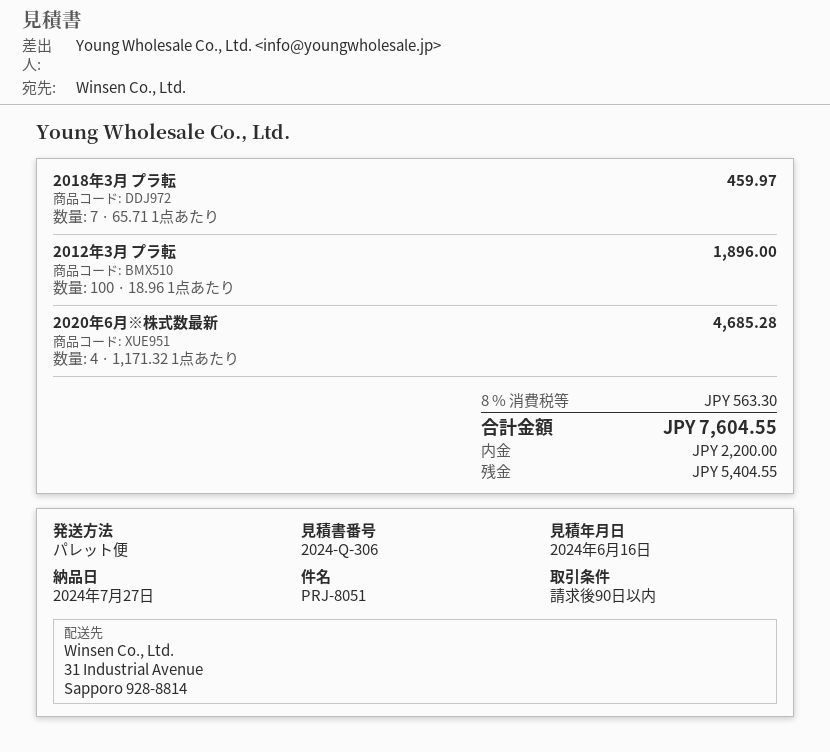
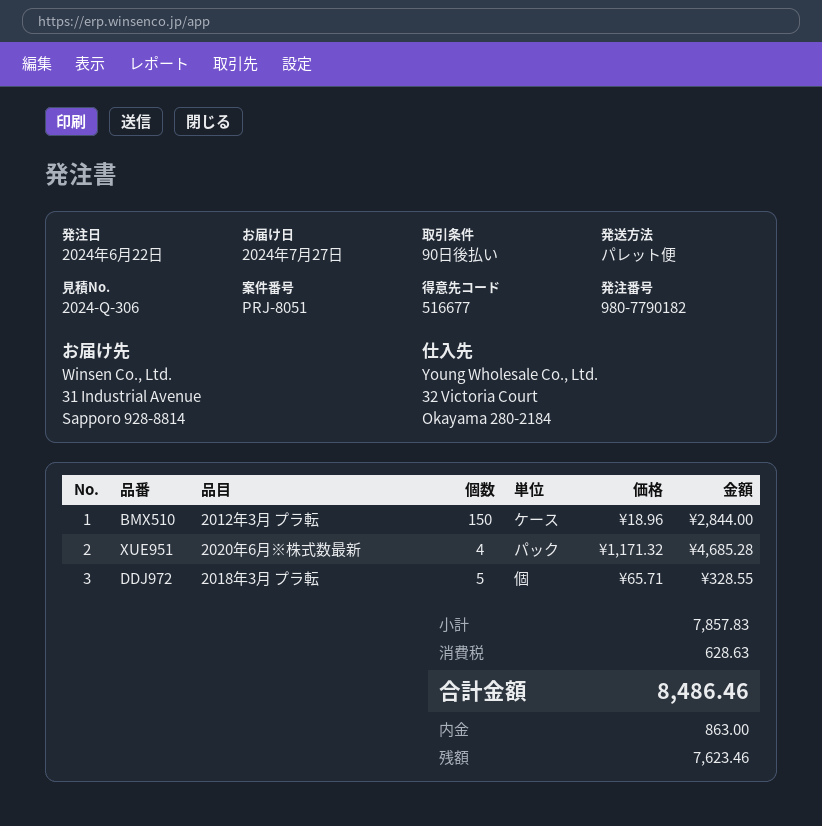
2018年3月 プラ転: 7 x 65.71 = 459.97 -> 5 x 65.71 = 328.55
2012年3月 プラ転: 100 x 18.96 = 1896.00 -> 150 x 18.96 = 2844.00
tax: 563.30 -> 628.63
total: 7604.55 -> 8486.46
deposit: 2200.00 -> 863.00
balance: 5404.55 -> 7623.46

